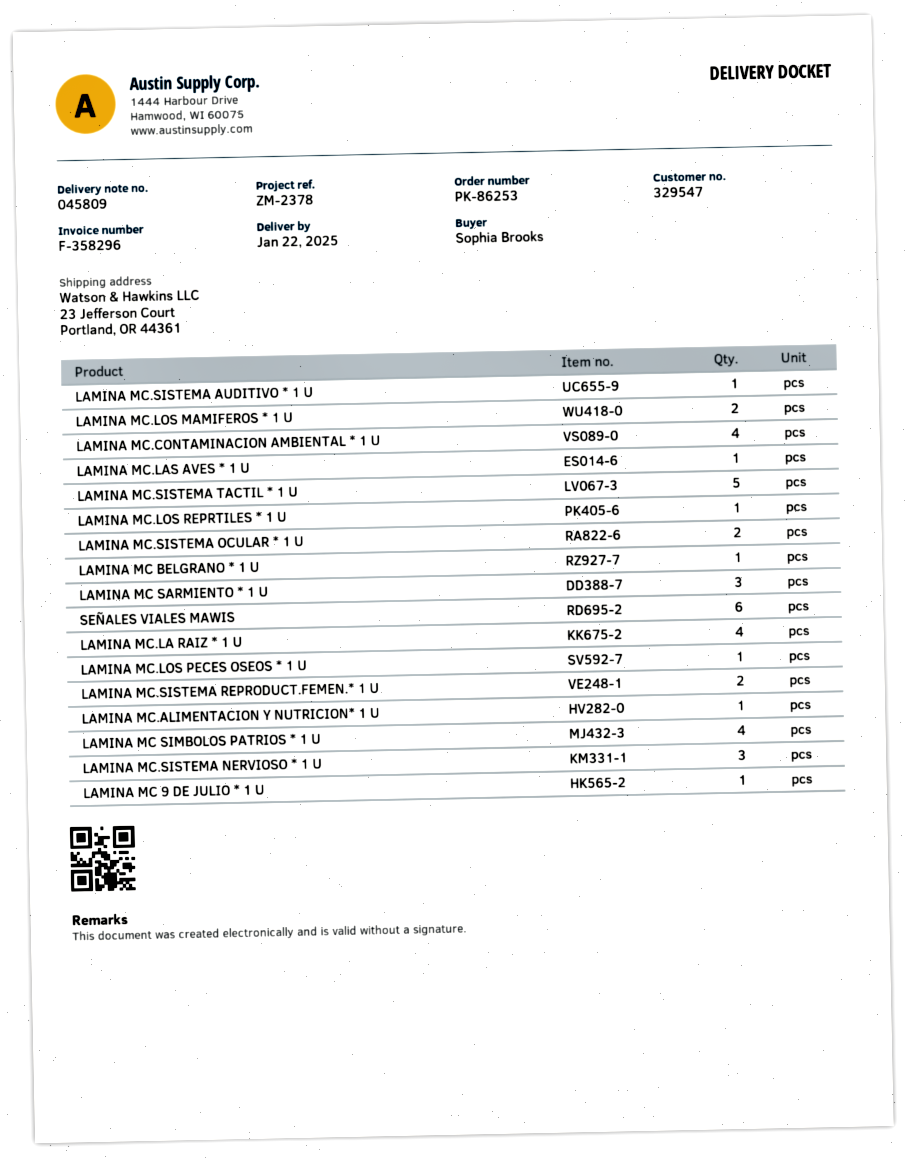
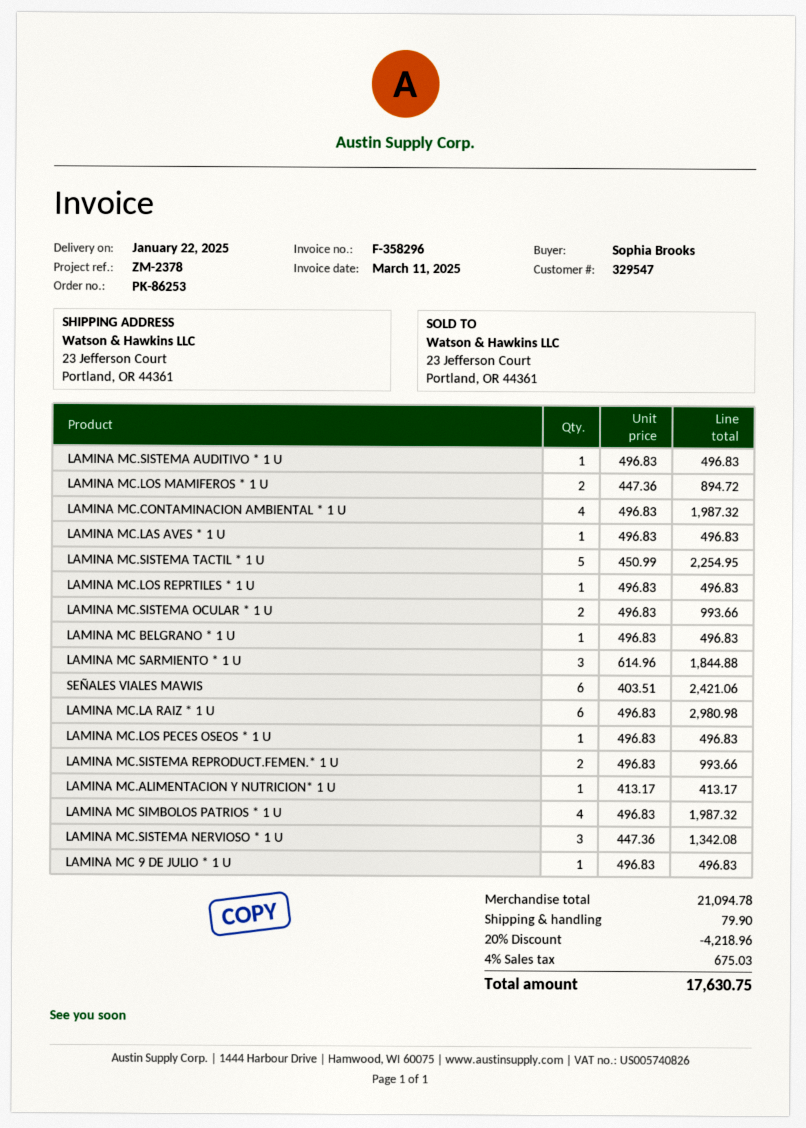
LAMINA MC.LA RAIZ * 1 U: 4 -> 6

